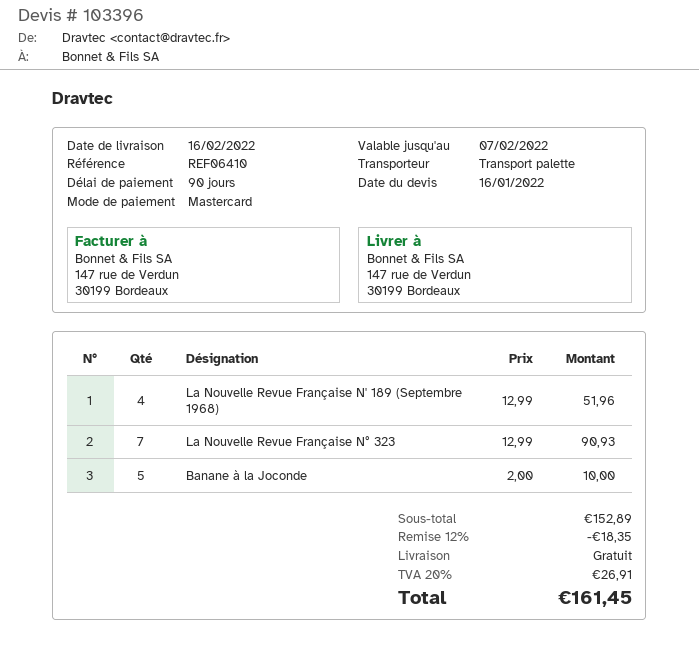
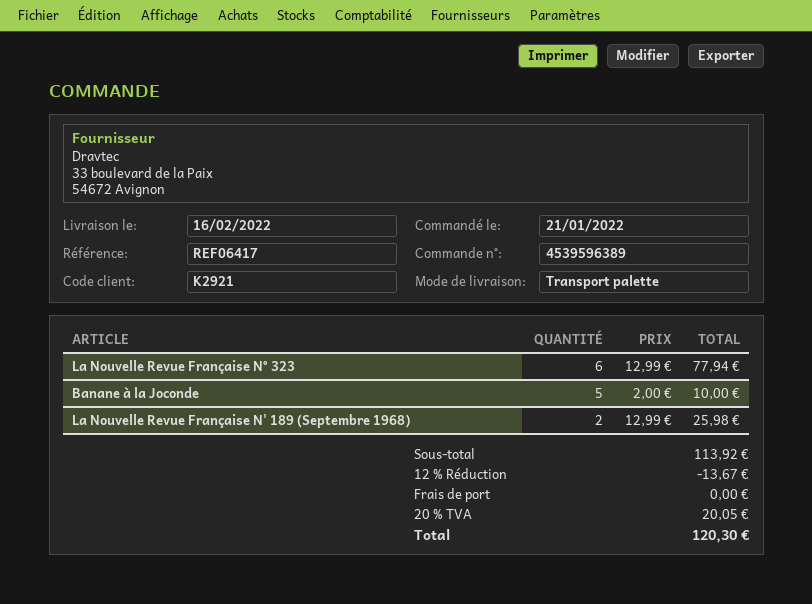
reference: REF06410 -> REF06417
La Nouvelle Revue Française N' 189 (Septembre 1968): 4 x 12.99 = 51.96 -> 2 x 12.99 = 25.98
La Nouvelle Revue Française N° 323: 7 x 12.99 = 90.93 -> 6 x 12.99 = 77.94
subtotal: 152.89 -> 113.92
discount: 12% = 18.35 -> 12% = 13.67
tax: 20% = 26.91 -> 20% = 20.05
total: 161.45 -> 120.30

